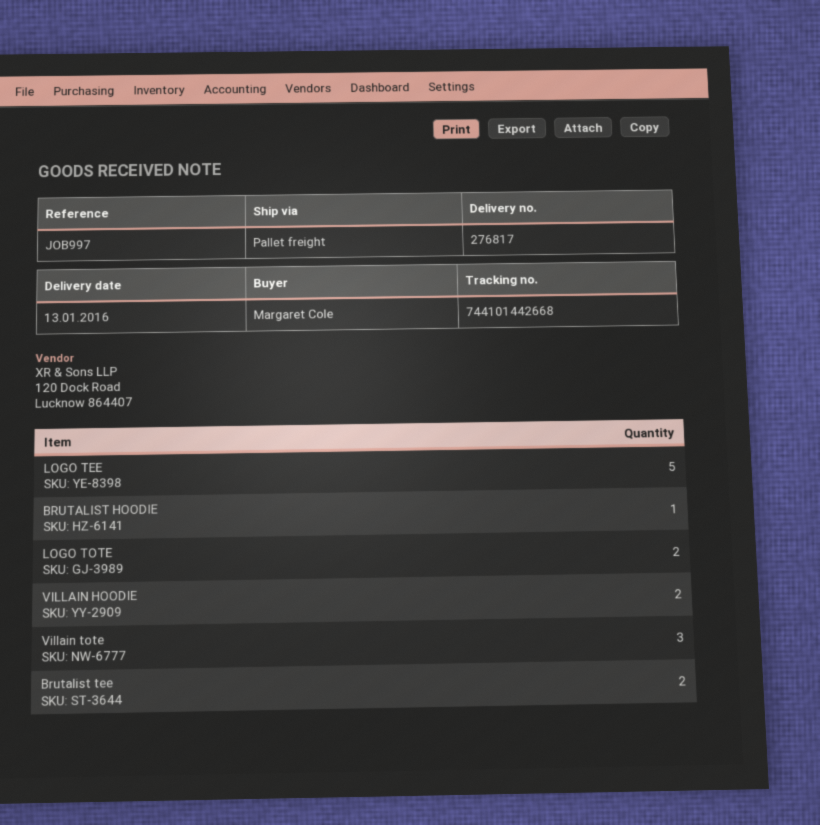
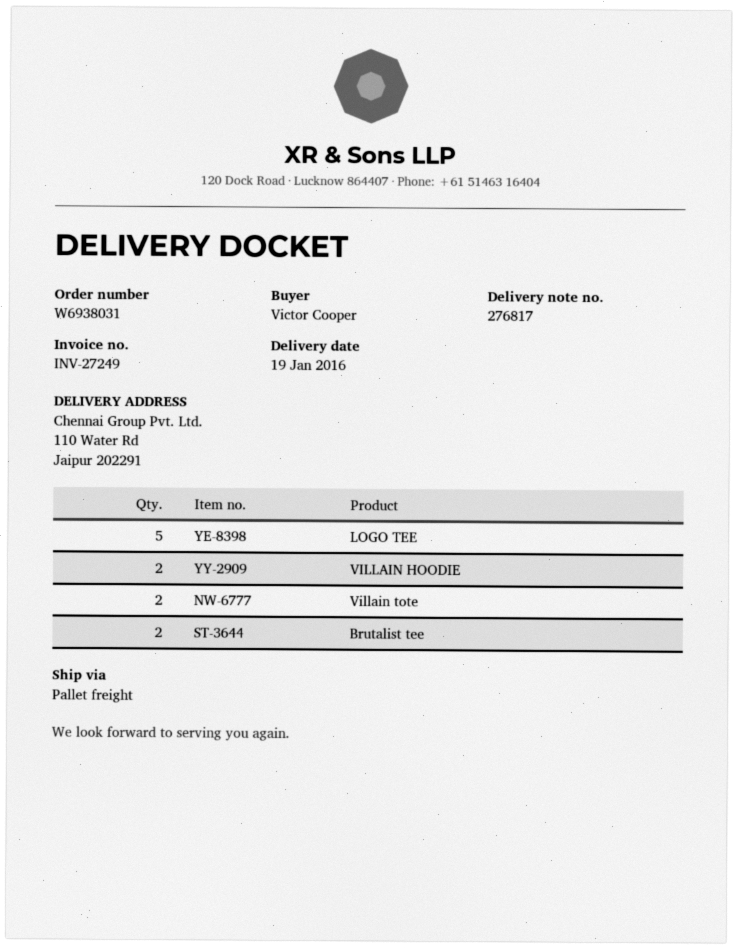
delivery date: 2016-01-13 -> 2016-01-19
ordered by: Margaret Cole -> Victor Cooper
BRUTALIST HOODIE: 1 -> none
LOGO TOTE: 2 -> none
Villain tote: 3 -> 2

